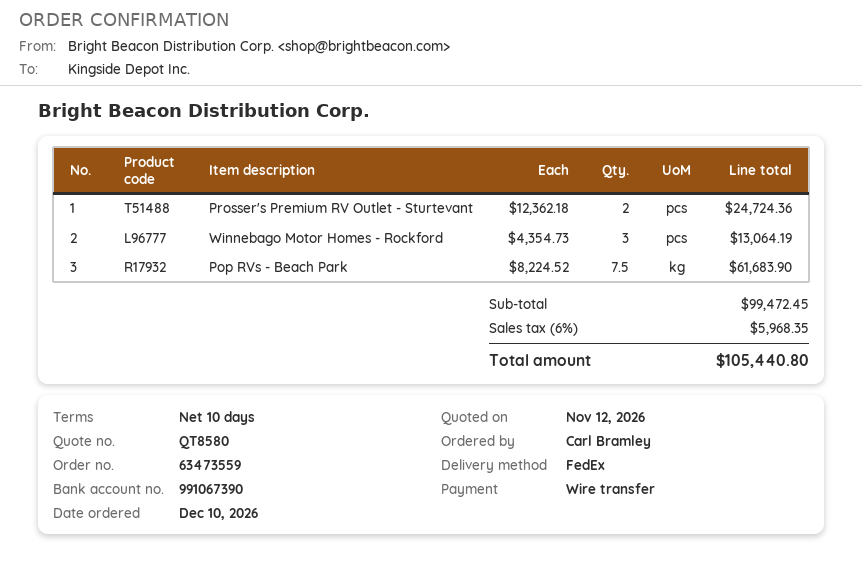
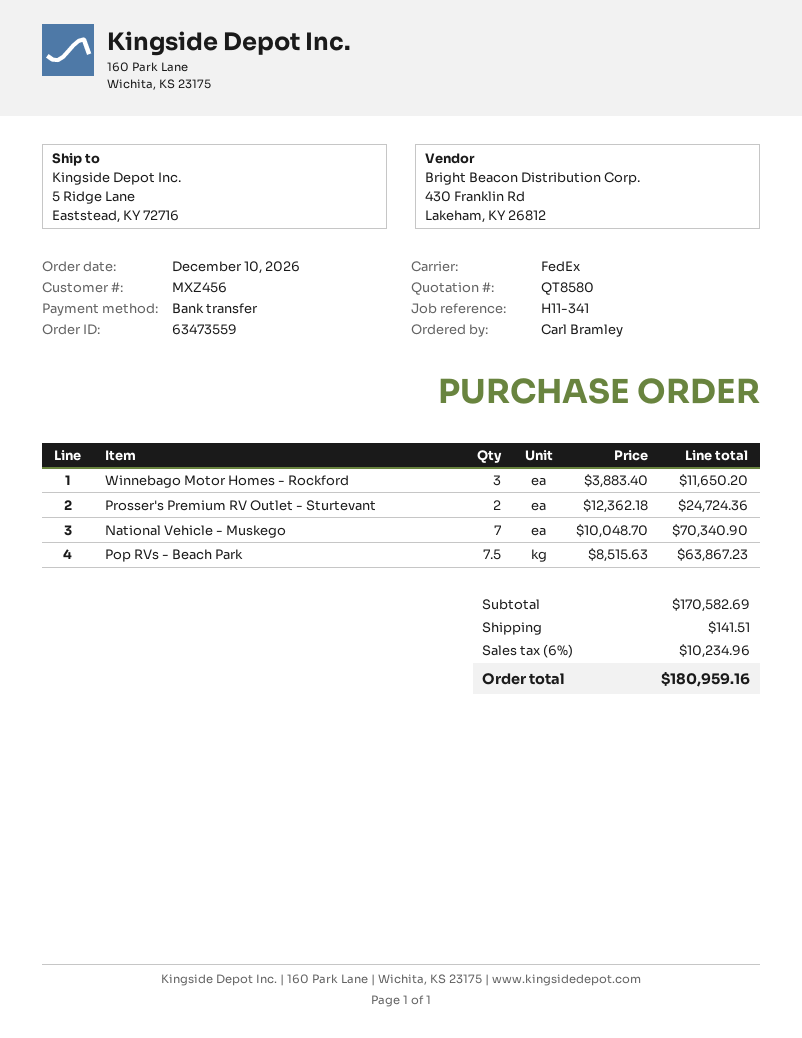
Winnebago Motor Homes - Rockford: 3 x 4354.73 = 13064.19 -> 3 x 3883.40 = 11650.20
Pop RVs - Beach Park: 7.5 x 8224.52 = 61683.90 -> 7.5 x 8515.63 = 63867.23
National Vehicle - Muskego: none -> 7 x 10048.70 = 70340.90
subtotal: 99472.45 -> 170582.69
shipping: none -> 141.51
tax: 6% = 5968.35 -> 6% = 10234.96
total: 105440.80 -> 180959.16

